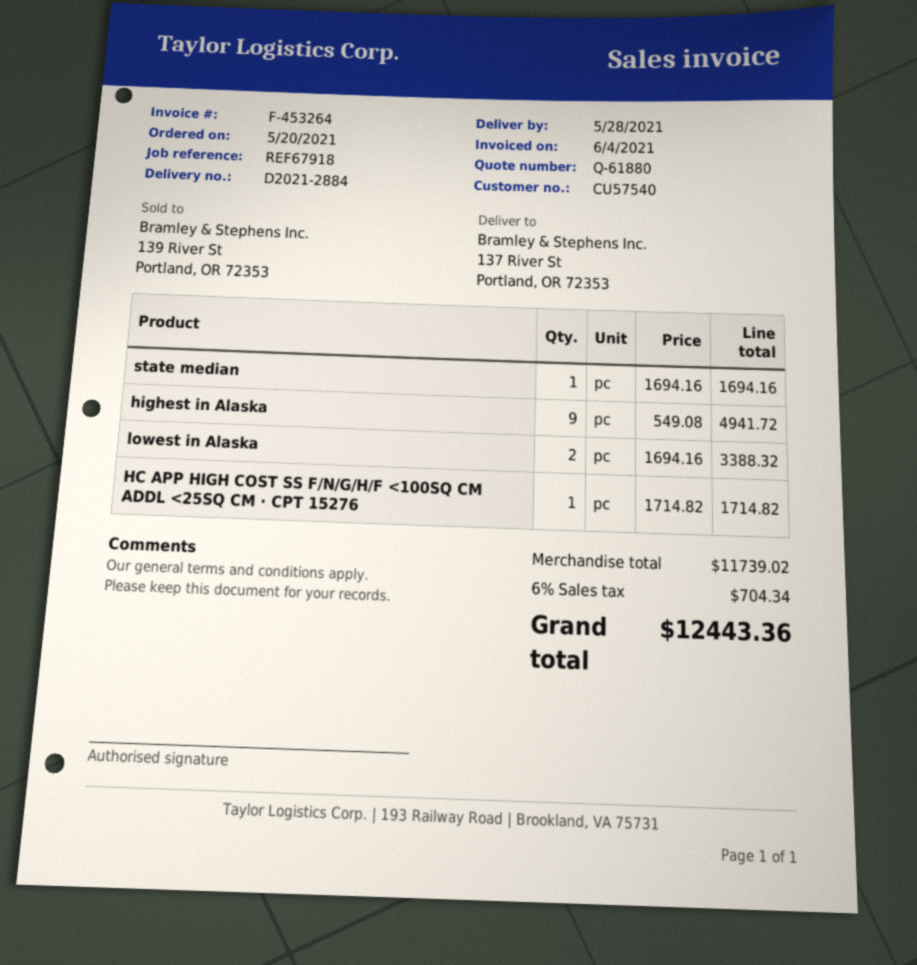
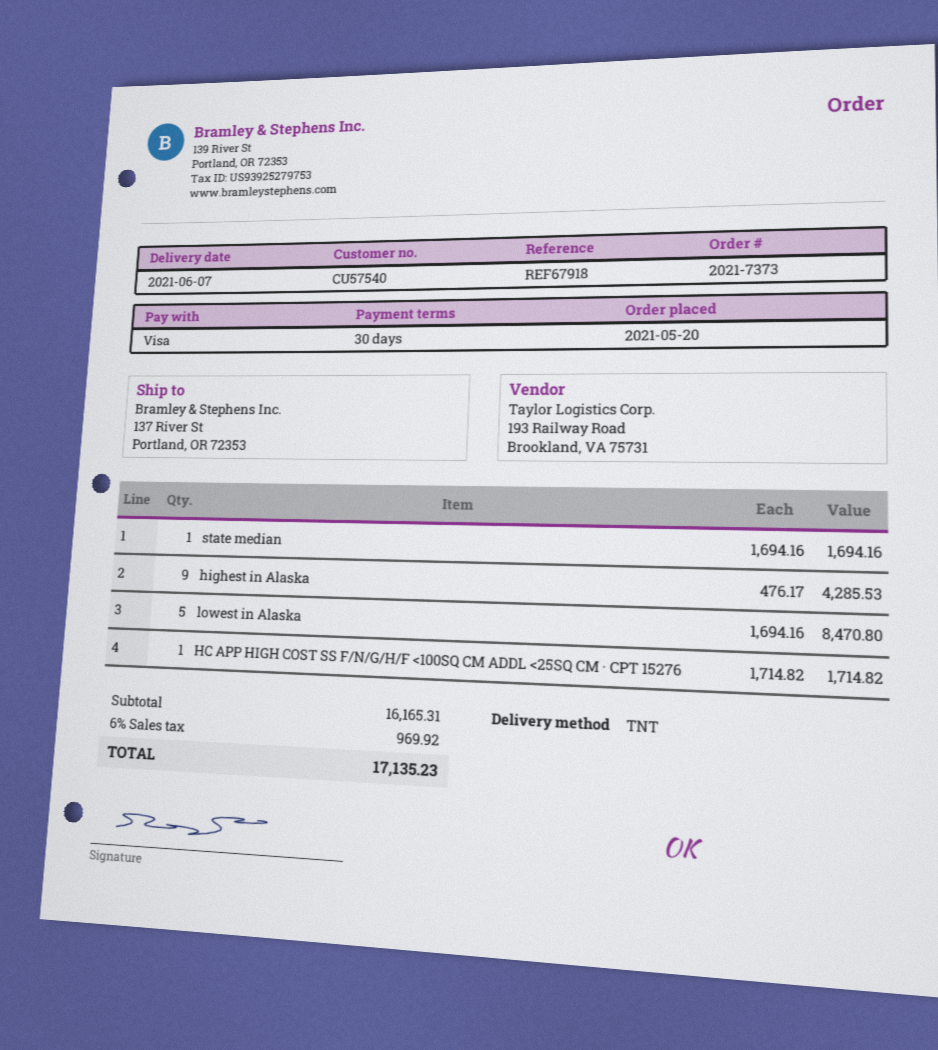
delivery date: 2021-05-28 -> 2021-06-07
highest in Alaska: 9 x 549.08 = 4941.72 -> 9 x 476.17 = 4285.53
lowest in Alaska: 2 x 1694.16 = 3388.32 -> 5 x 1694.16 = 8470.80
subtotal: 11739.02 -> 16165.31
tax: 6% = 704.34 -> 6% = 969.92
total: 12443.36 -> 17135.23

